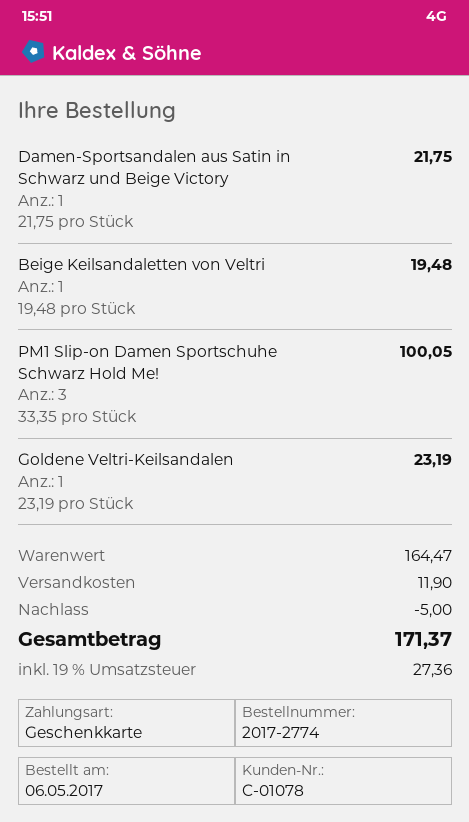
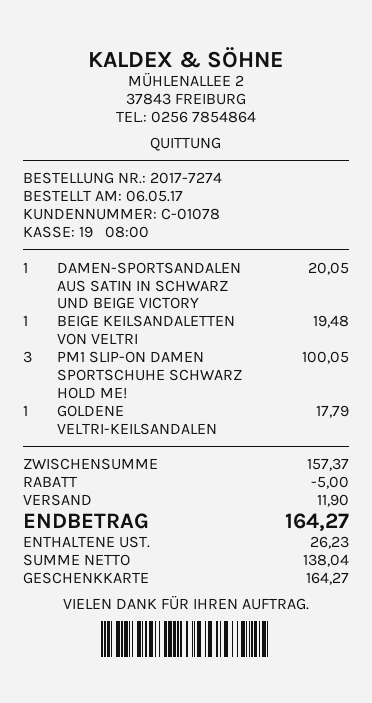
order number: 2017-2774 -> 2017-7274
Damen-Sportsandalen aus Satin in Schwarz und Beige Victory: 1 for 21.75 -> 1 for 20.05
Goldene Veltri-Keilsandalen: 1 for 23.19 -> 1 for 17.79
subtotal: 164.47 -> 157.37
tax: 27.36 -> 26.23
total: 171.37 -> 164.27

